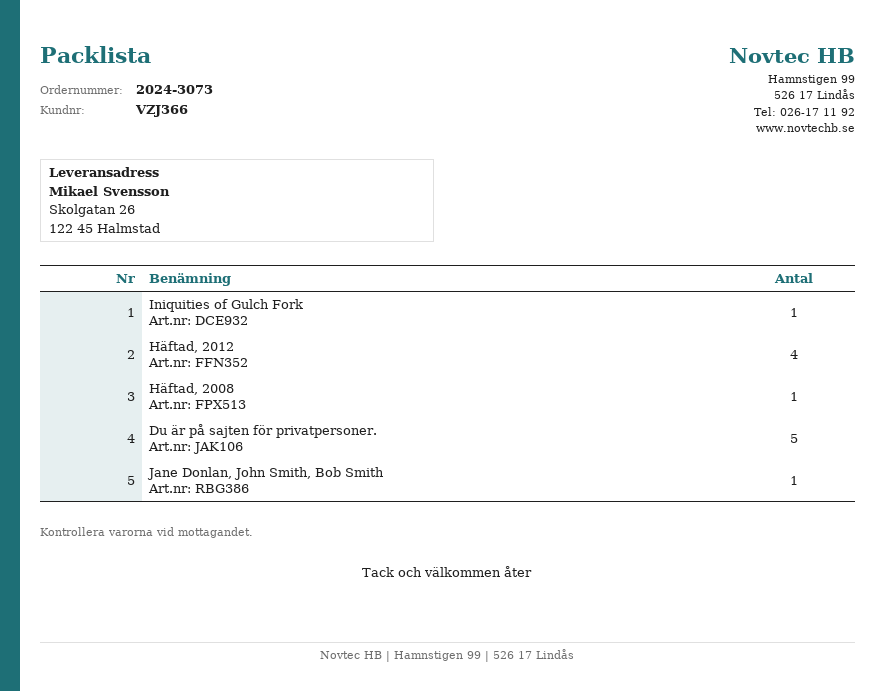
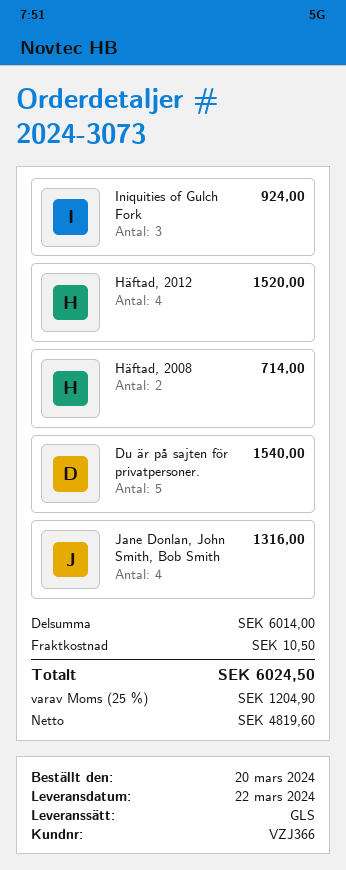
Iniquities of Gulch Fork: 1 -> 3
Häftad, 2008: 1 -> 2
Jane Donlan, John Smith, Bob Smith: 1 -> 4

